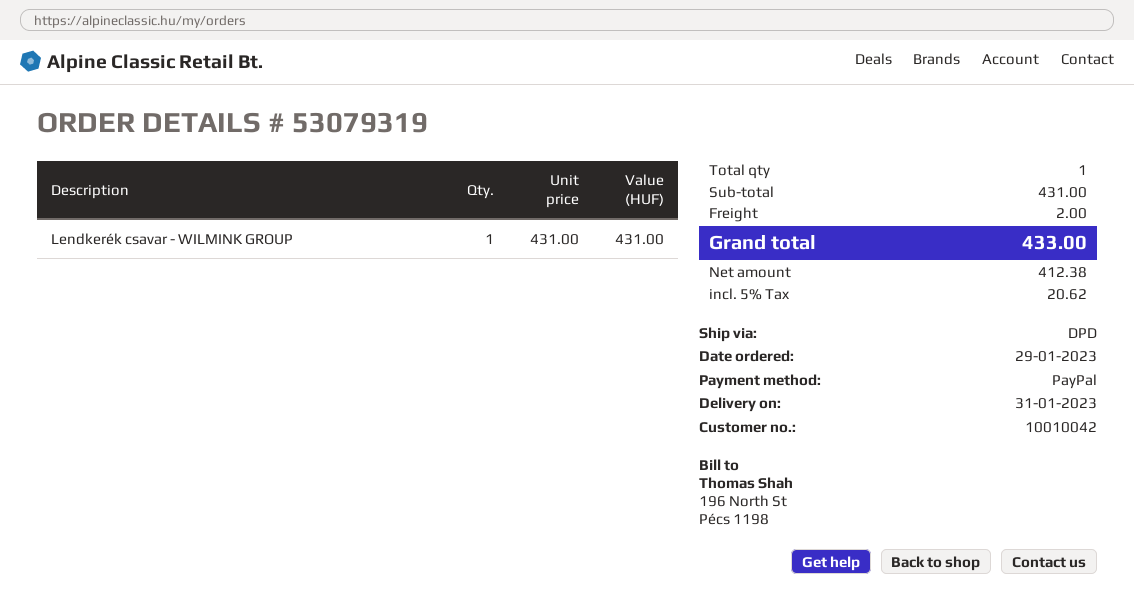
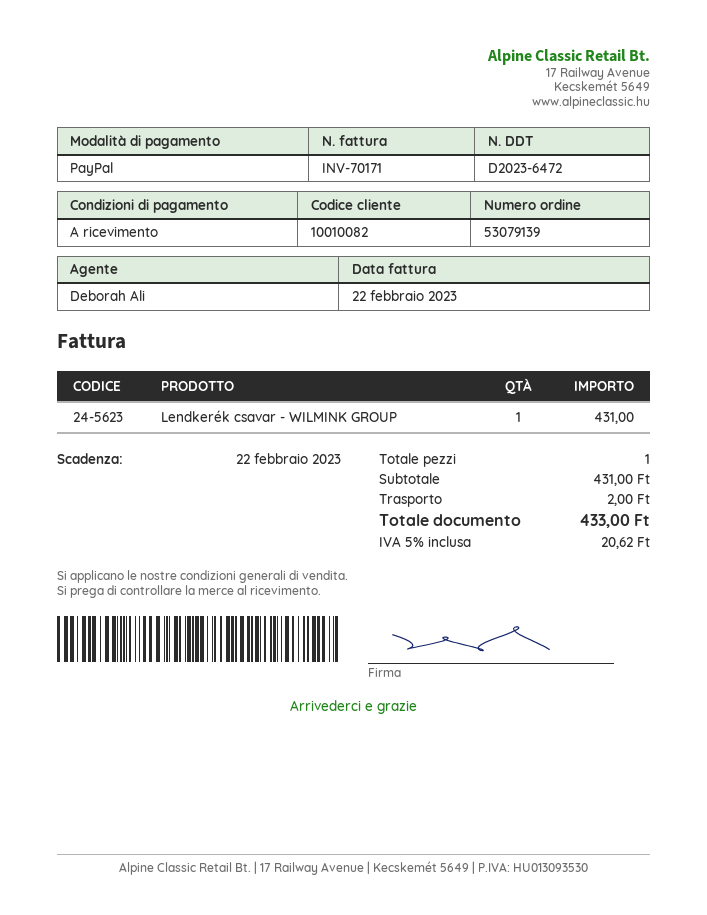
order number: 53079319 -> 53079139
customer number: 10010042 -> 10010082

